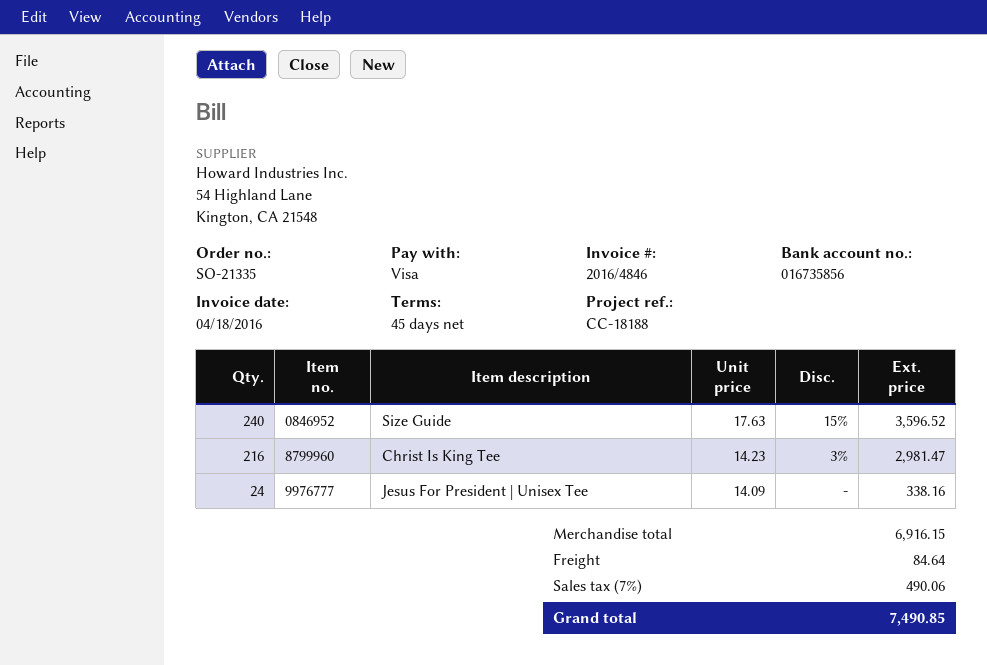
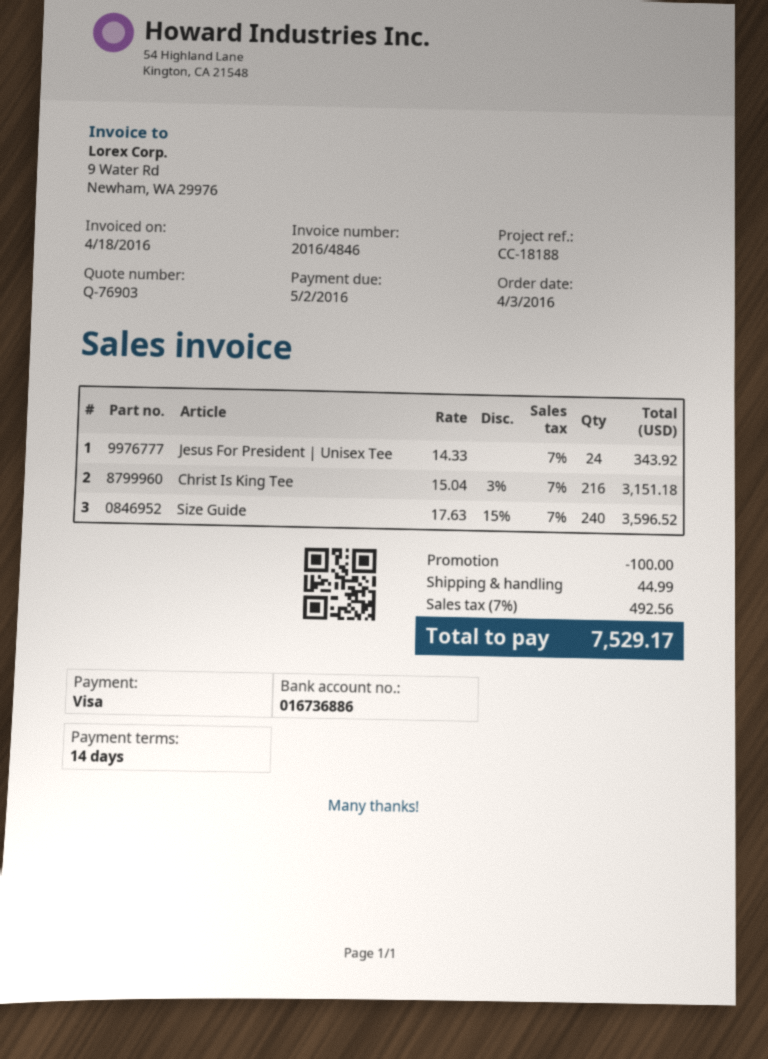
payment terms: 45 days -> 14 days
bank account: 016735856 -> 016736886
Christ Is King Tee: 216 x 14.23 - 3% = 2981.47 -> 216 x 15.04 - 3% = 3151.18
Jesus For President | Unisex Tee: 24 x 14.09 = 338.16 -> 24 x 14.33 = 343.92
discount: none -> 100.00
shipping: 84.64 -> 44.99
tax: 7% = 490.06 -> 7% = 492.56
total: 7490.85 -> 7529.17

